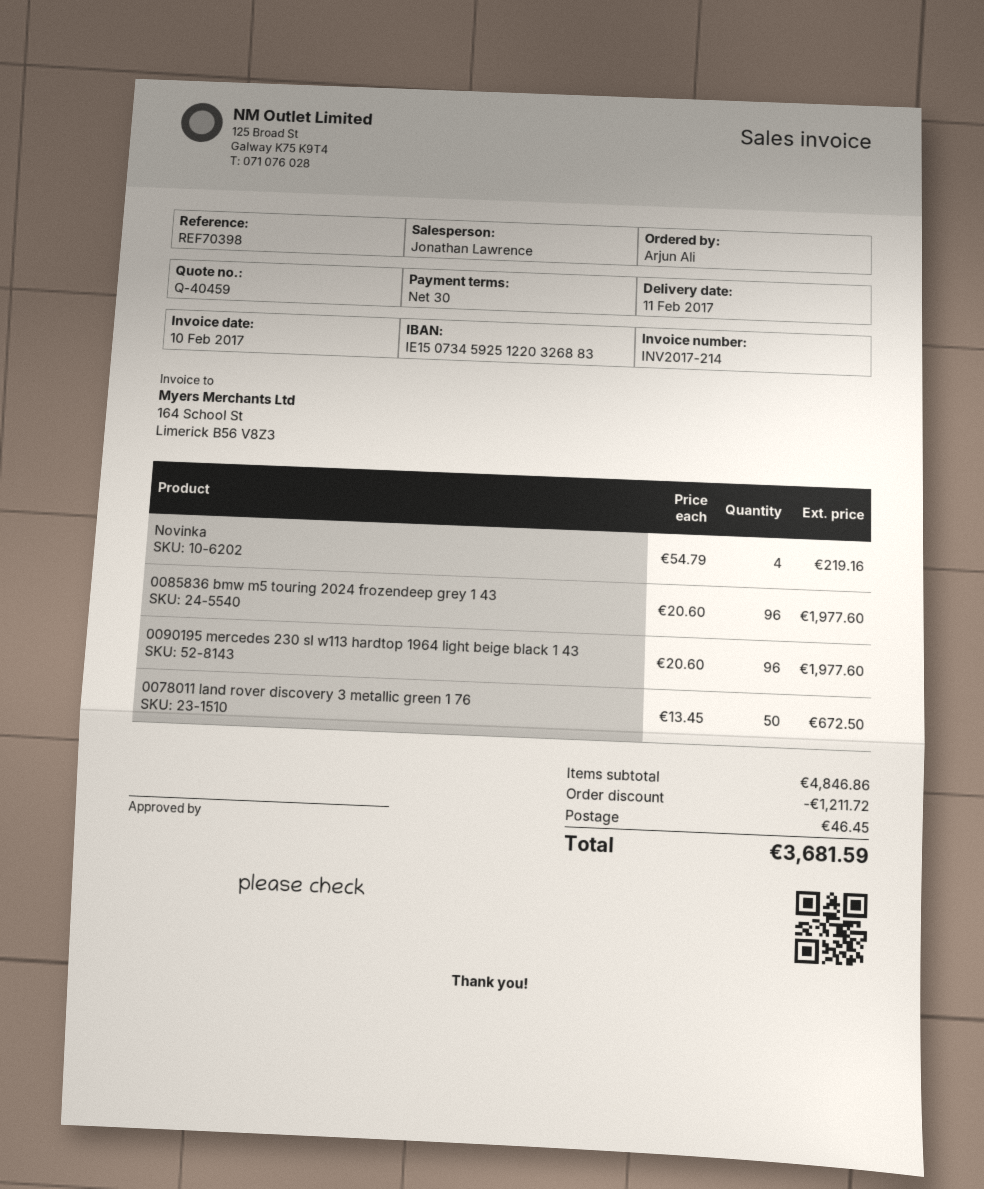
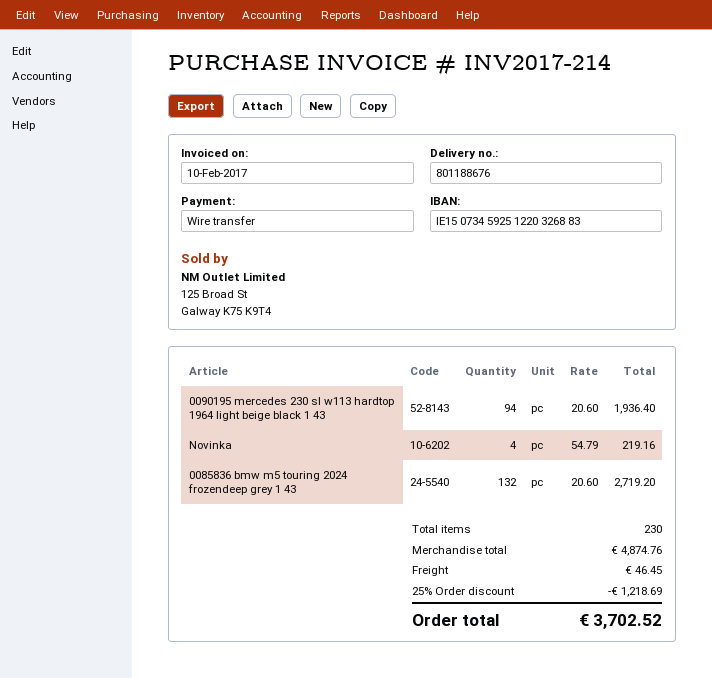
0085836 bmw m5 touring 2024 frozendeep grey 1 43: 96 x 20.60 = 1977.60 -> 132 x 20.60 = 2719.20
0090195 mercedes 230 sl w113 hardtop 1964 light beige black 1 43: 96 x 20.60 = 1977.60 -> 94 x 20.60 = 1936.40
0078011 land rover discovery 3 metallic green 1 76: 50 x 13.45 = 672.50 -> none
subtotal: 4846.86 -> 4874.76
discount: 1211.72 -> 1218.69
total: 3681.59 -> 3702.52

